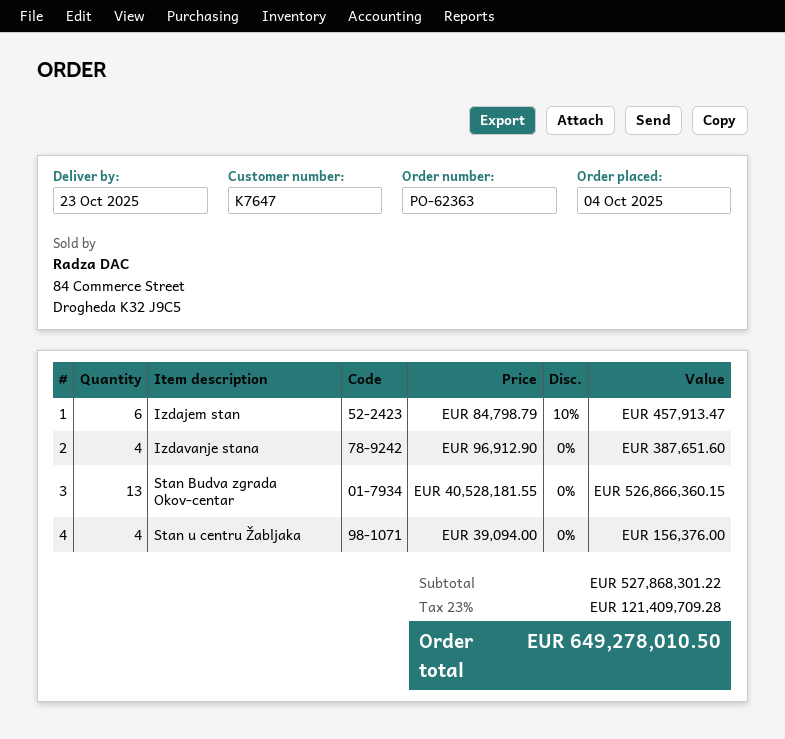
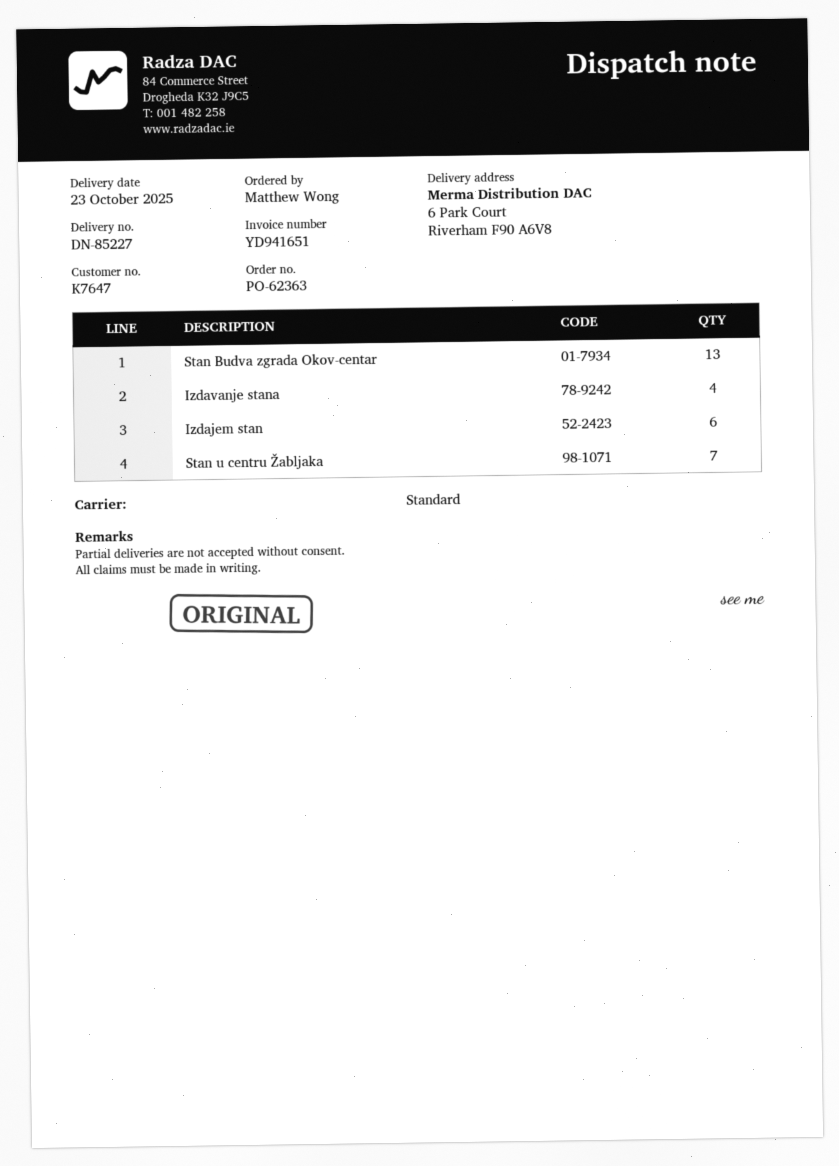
Stan u centru Žabljaka: 4 -> 7

